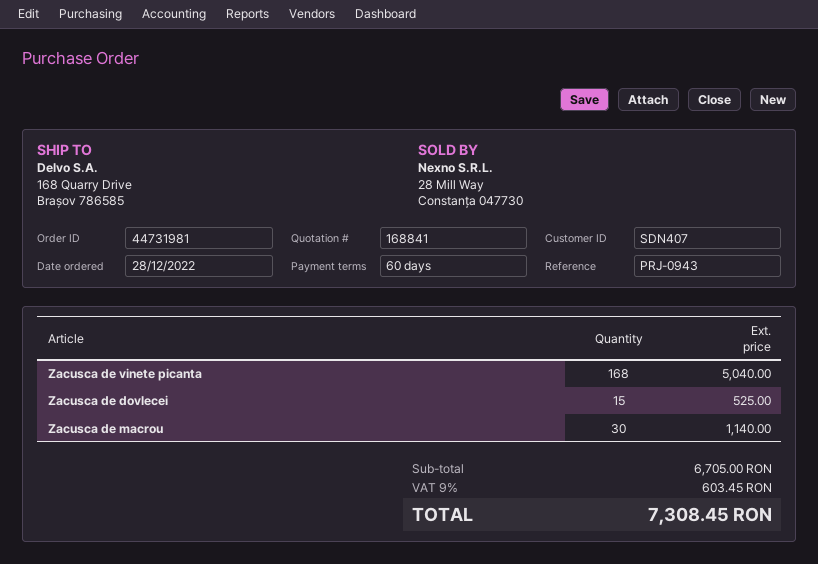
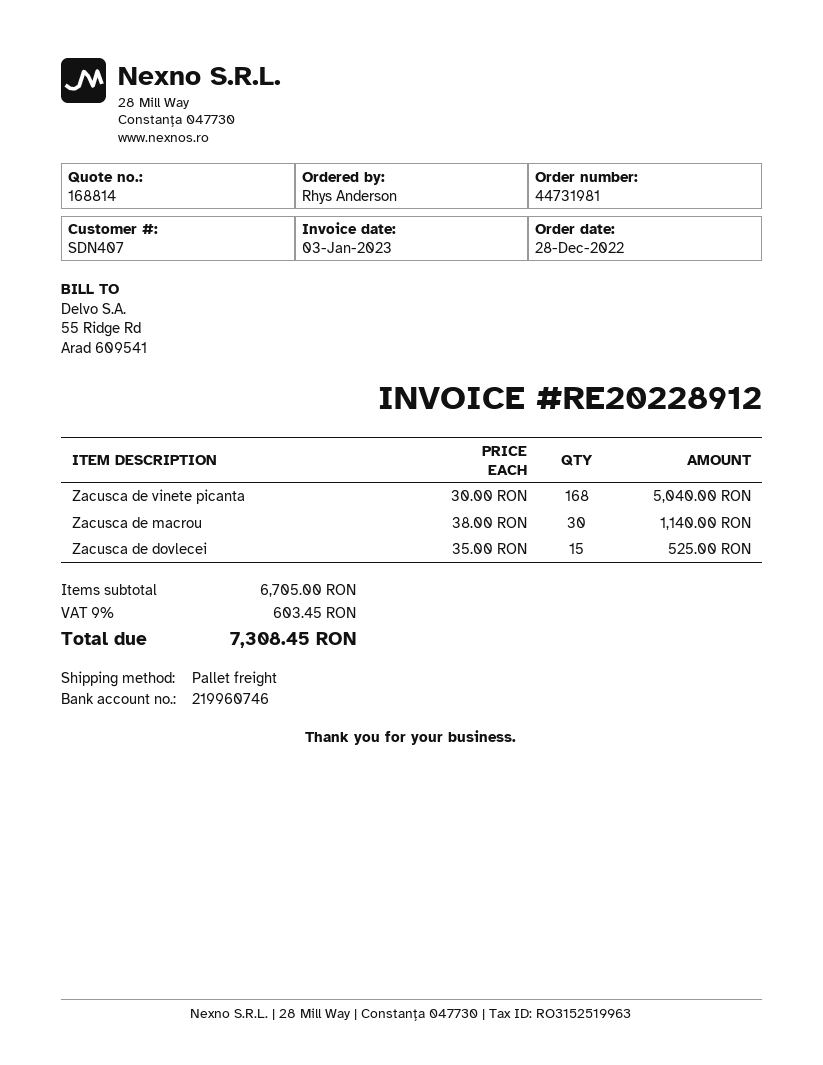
quote number: 168841 -> 168814

